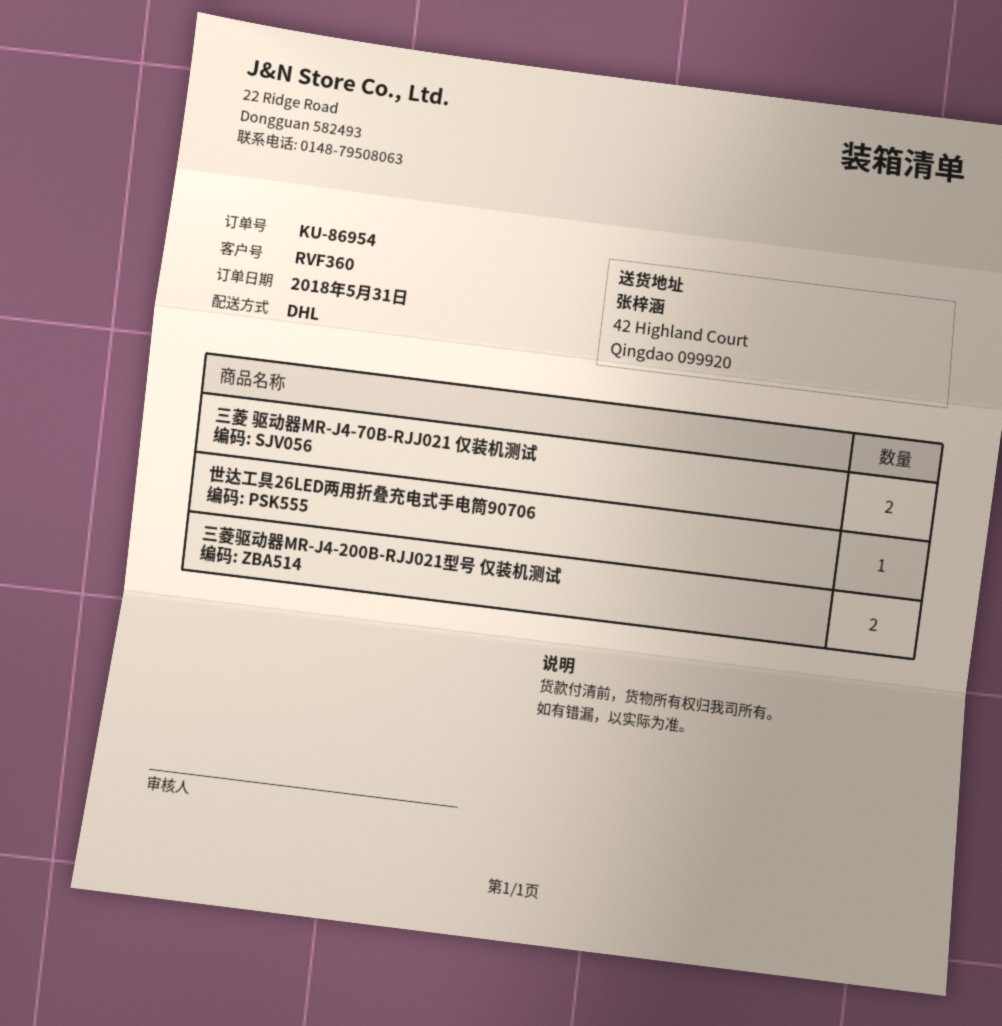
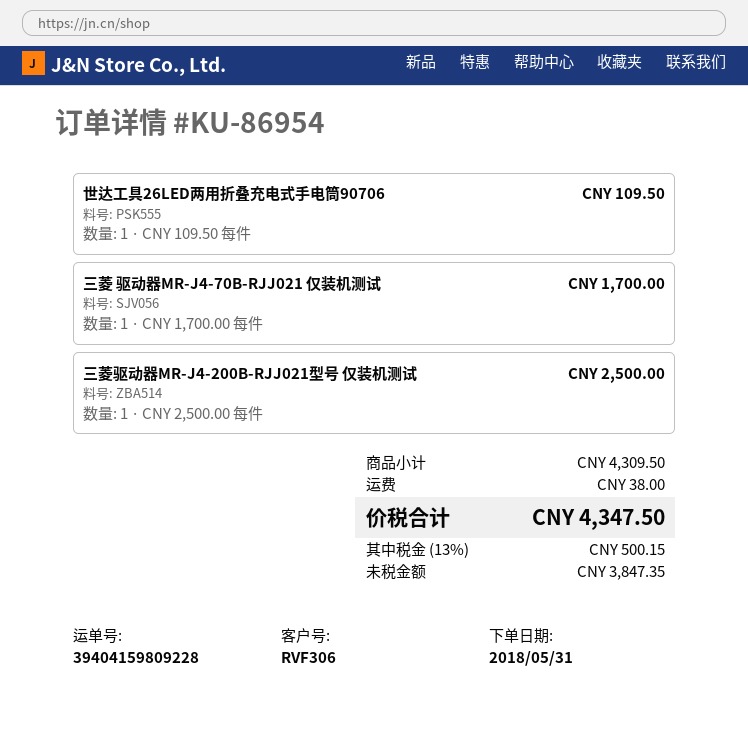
customer number: RVF360 -> RVF306
三菱 驱动器MR-J4-70B-RJJ021 仅装机测试: 2 -> 1
三菱驱动器MR-J4-200B-RJJ021型号 仅装机测试: 2 -> 1

